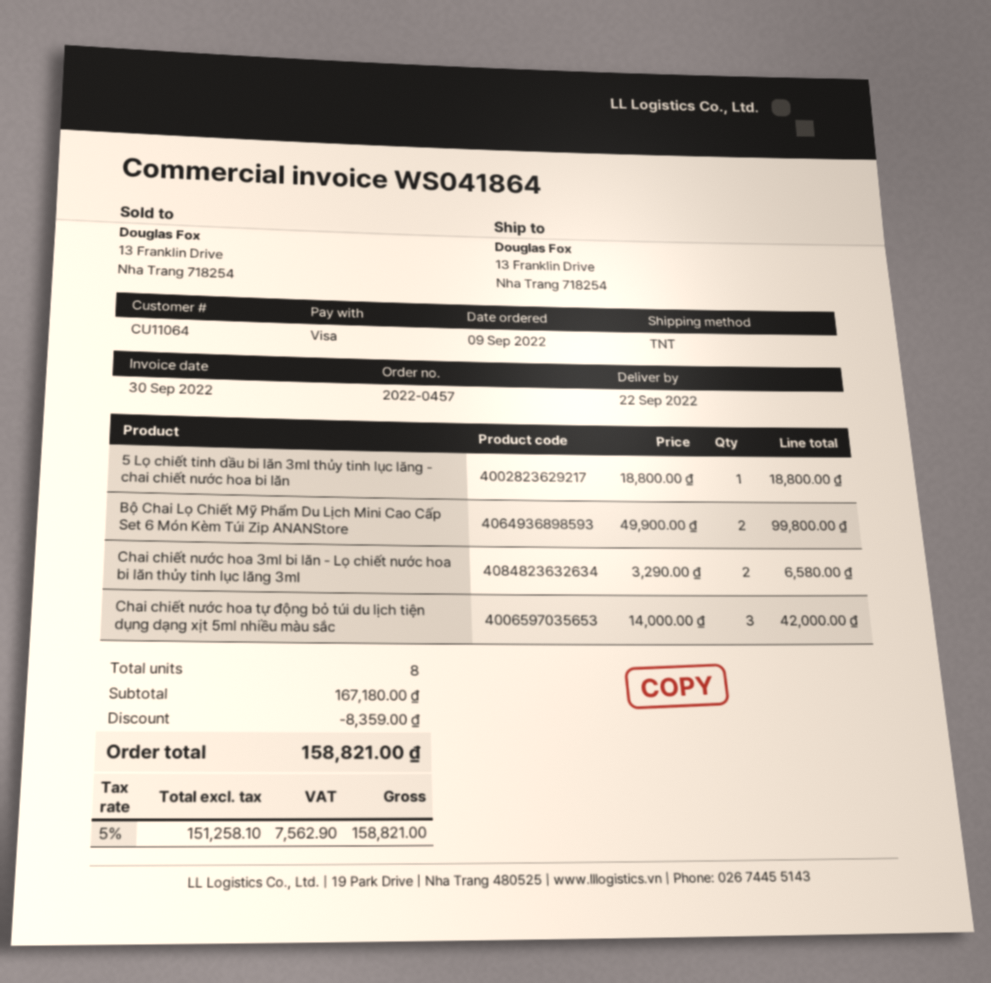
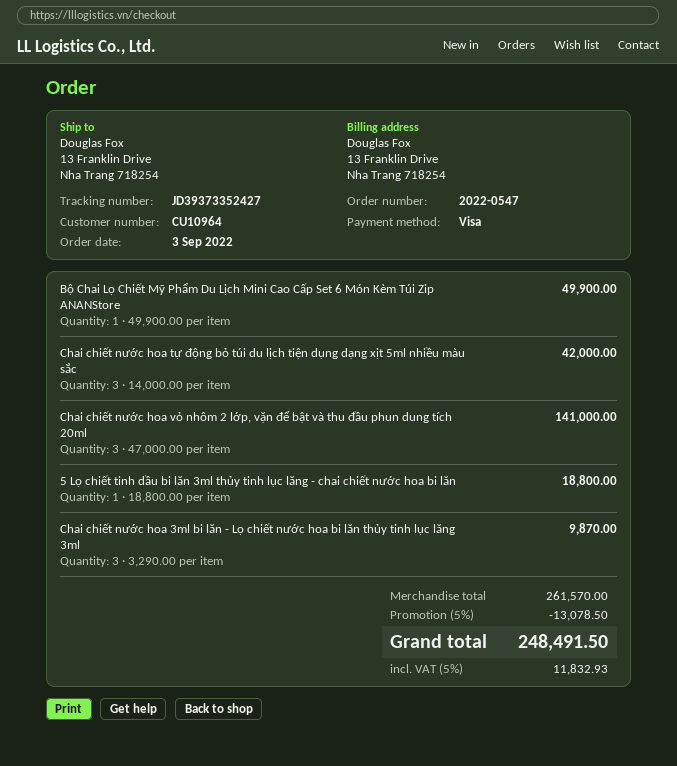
order number: 2022-0457 -> 2022-0547
order date: 2022-09-09 -> 2022-09-03
customer number: CU11064 -> CU10964
Bộ Chai Lọ Chiết Mỹ Phẩm Du Lịch Mini Cao Cấp Set 6 Món Kèm Túi Zip ANANStore: 2 x 49900.00 = 99800.00 -> 1 x 49900.00 = 49900.00
Chai chiết nước hoa 3ml bi lăn - Lọ chiết nước hoa bi lăn thủy tinh lục lăng 3ml: 2 x 3290.00 = 6580.00 -> 3 x 3290.00 = 9870.00
Chai chiết nước hoa vỏ nhôm 2 lớp, vặn để bật và thu đầu phun dung tích 20ml: none -> 3 x 47000.00 = 141000.00
subtotal: 167180.00 -> 261570.00
discount: 8359.00 -> 13078.50
tax: 5% = 7562.90 -> 5% = 11832.93
total: 158821.00 -> 248491.50

